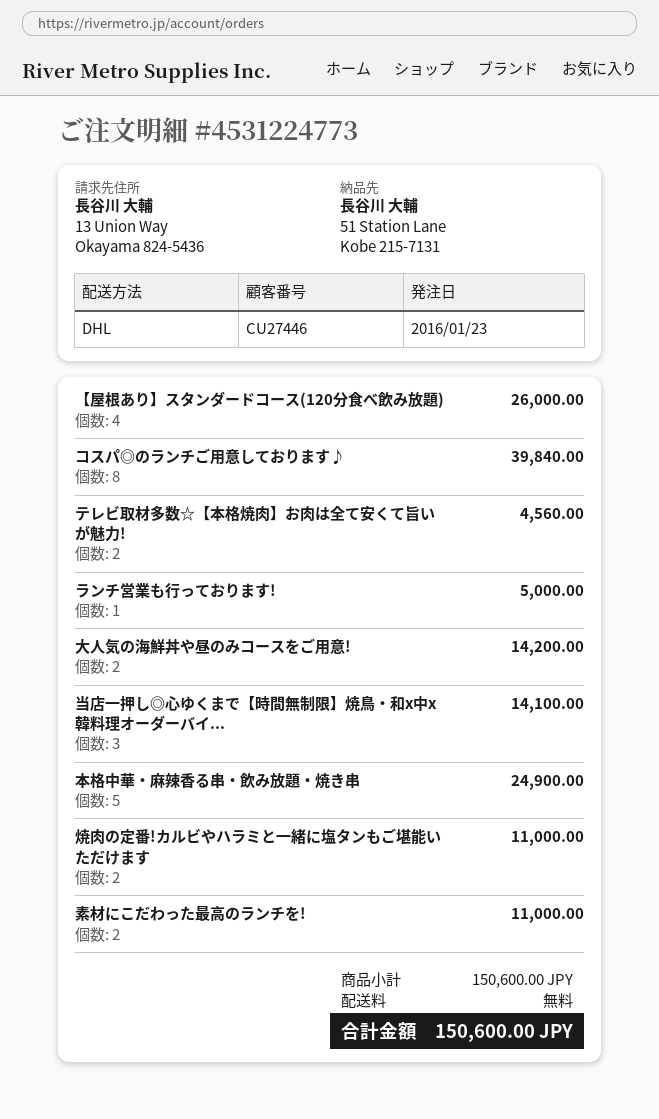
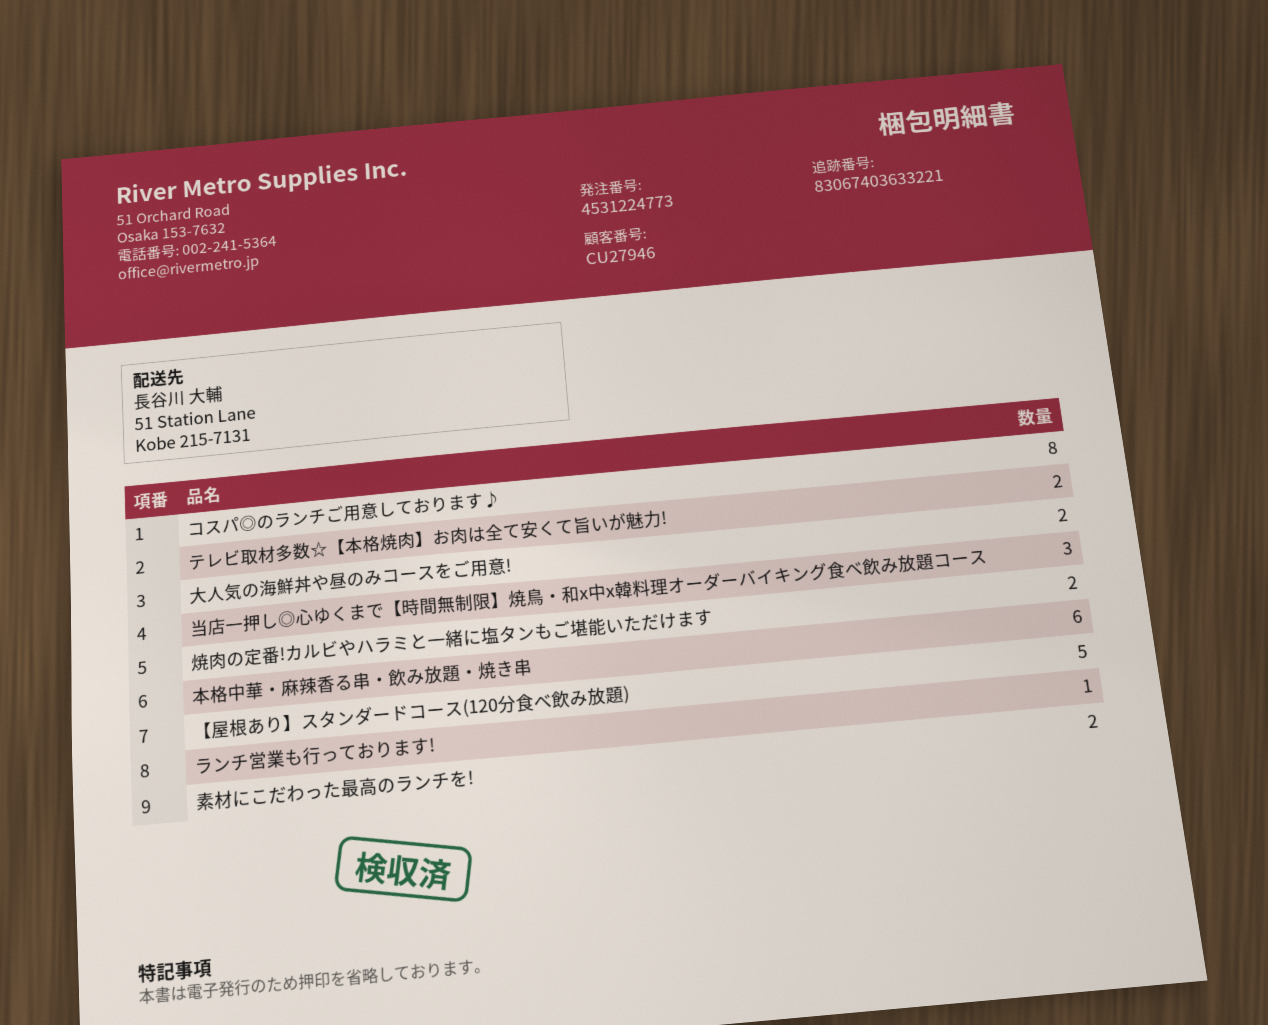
customer number: CU27446 -> CU27946
【屋根あり】スタンダードコース(120分食べ飲み放題): 4 -> 5
本格中華・麻辣香る串・飲み放題・焼き串: 5 -> 6

